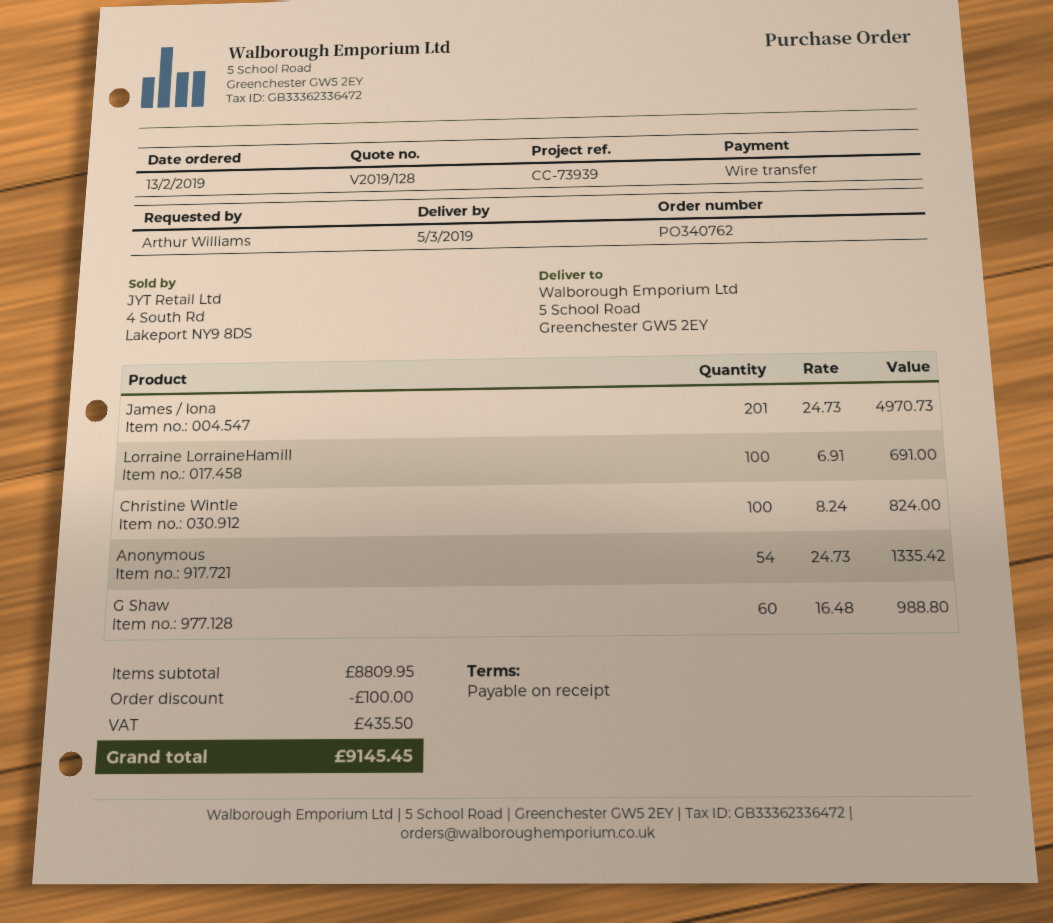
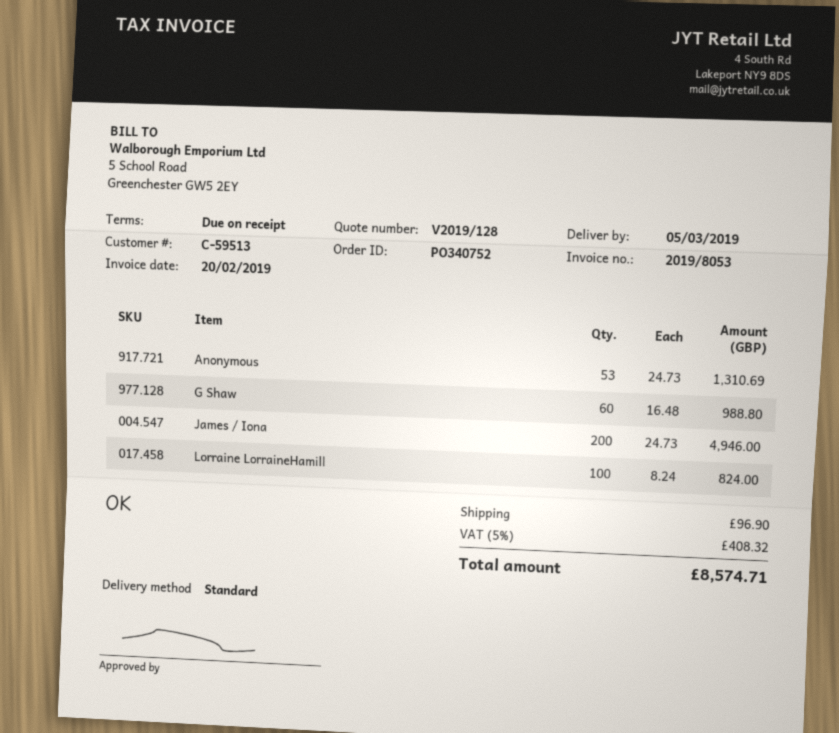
order number: PO340762 -> PO340752
James / Iona: 201 x 24.73 = 4970.73 -> 200 x 24.73 = 4946.00
Lorraine LorraineHamill: 100 x 6.91 = 691.00 -> 100 x 8.24 = 824.00
Christine Wintle: 100 x 8.24 = 824.00 -> none
Anonymous: 54 x 24.73 = 1335.42 -> 53 x 24.73 = 1310.69
discount: 100.00 -> none
shipping: none -> 96.90
tax: 435.50 -> 408.32
total: 9145.45 -> 8574.71

